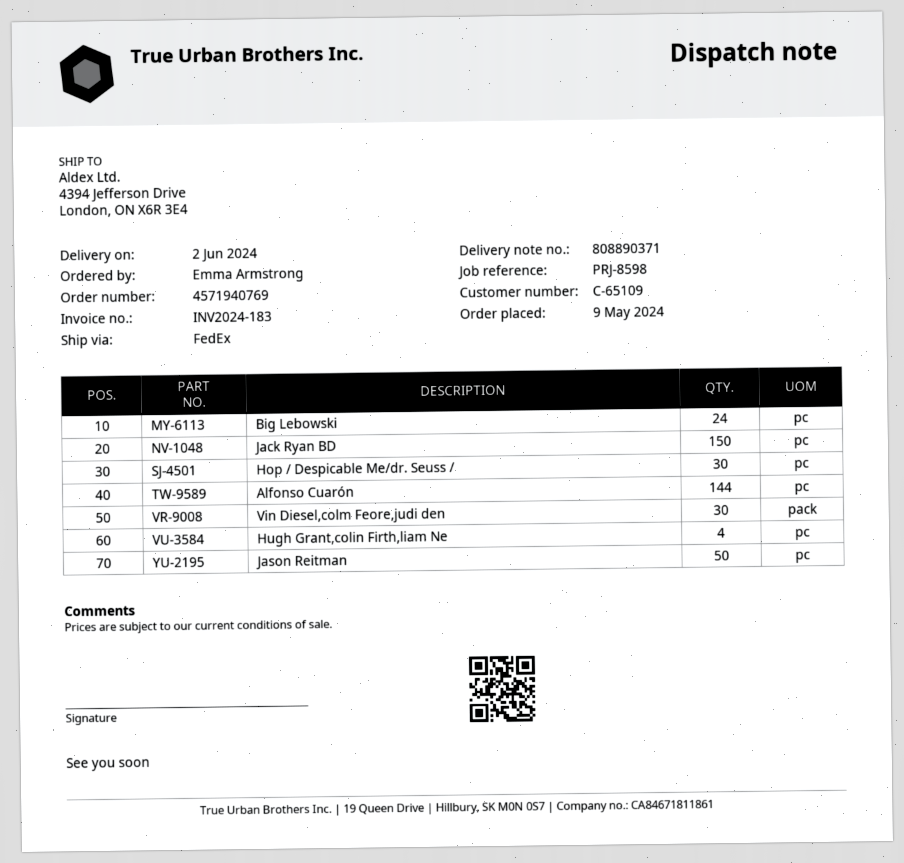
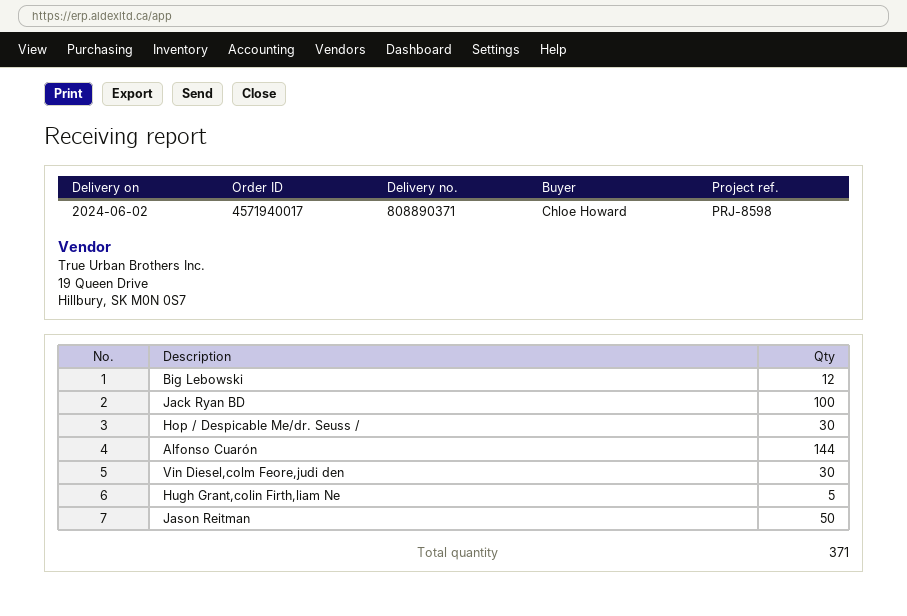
order number: 4571940769 -> 4571940017
ordered by: Emma Armstrong -> Chloe Howard
Big Lebowski: 24 -> 12
Jack Ryan BD: 150 -> 100
Hugh Grant,colin Firth,liam Ne: 4 -> 5

